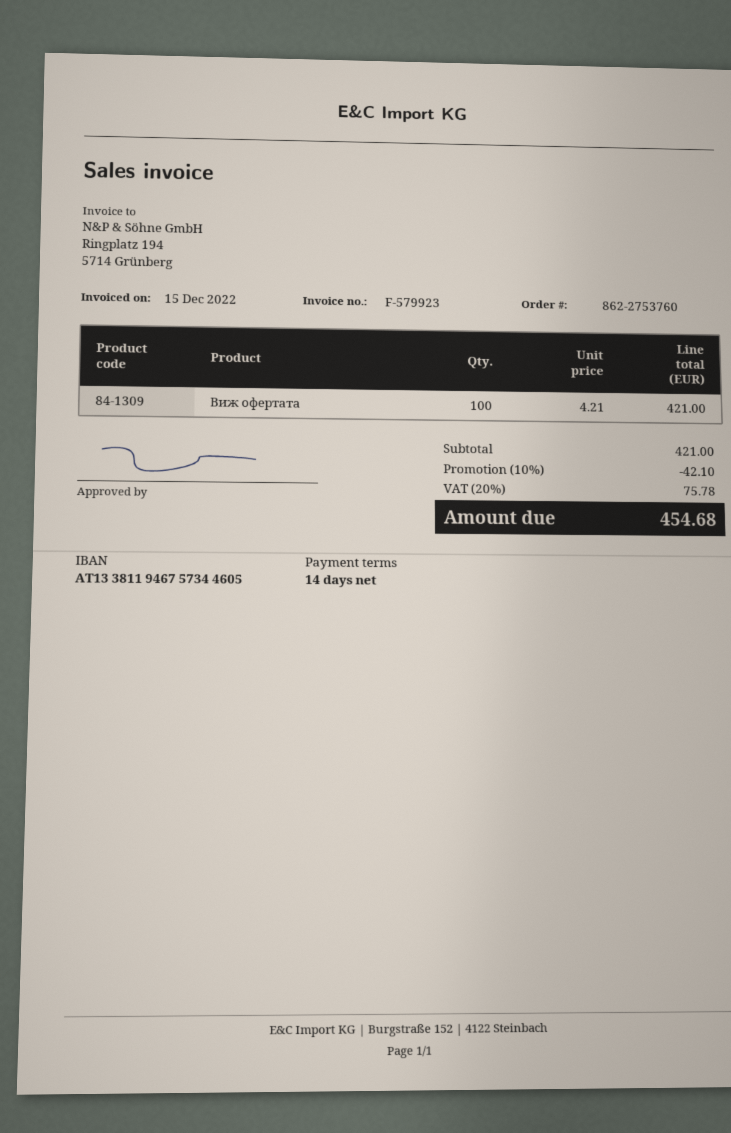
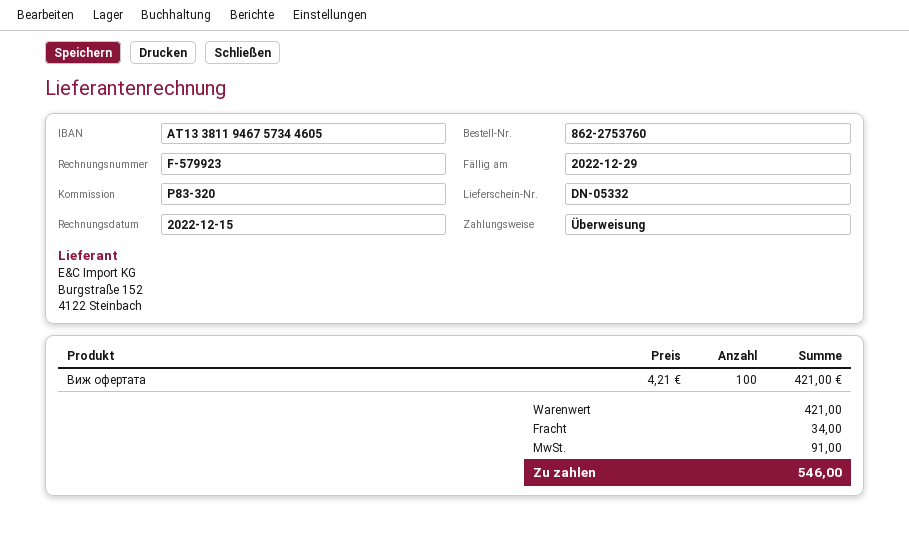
discount: 10% = 42.10 -> none
shipping: none -> 34.00
tax: 75.78 -> 91.00
total: 454.68 -> 546.00

